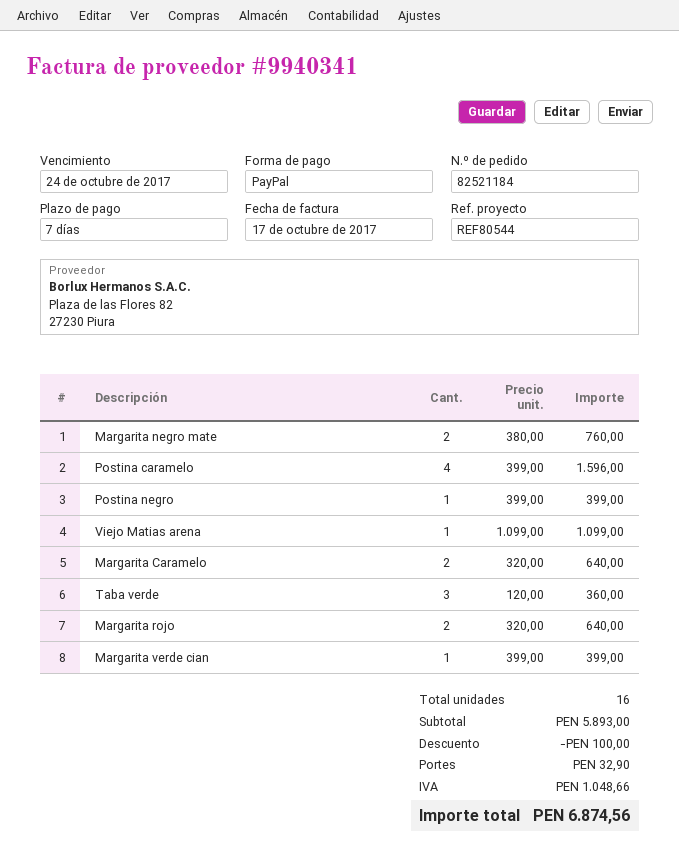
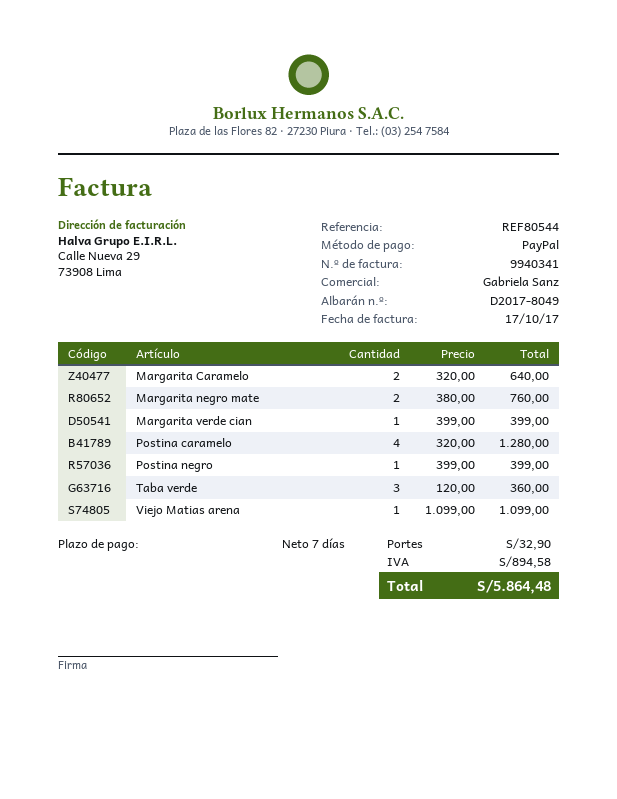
Postina caramelo: 4 x 399.00 = 1596.00 -> 4 x 320.00 = 1280.00
Margarita rojo: 2 x 320.00 = 640.00 -> none
discount: 100.00 -> none
tax: 1048.66 -> 894.58
total: 6874.56 -> 5864.48

